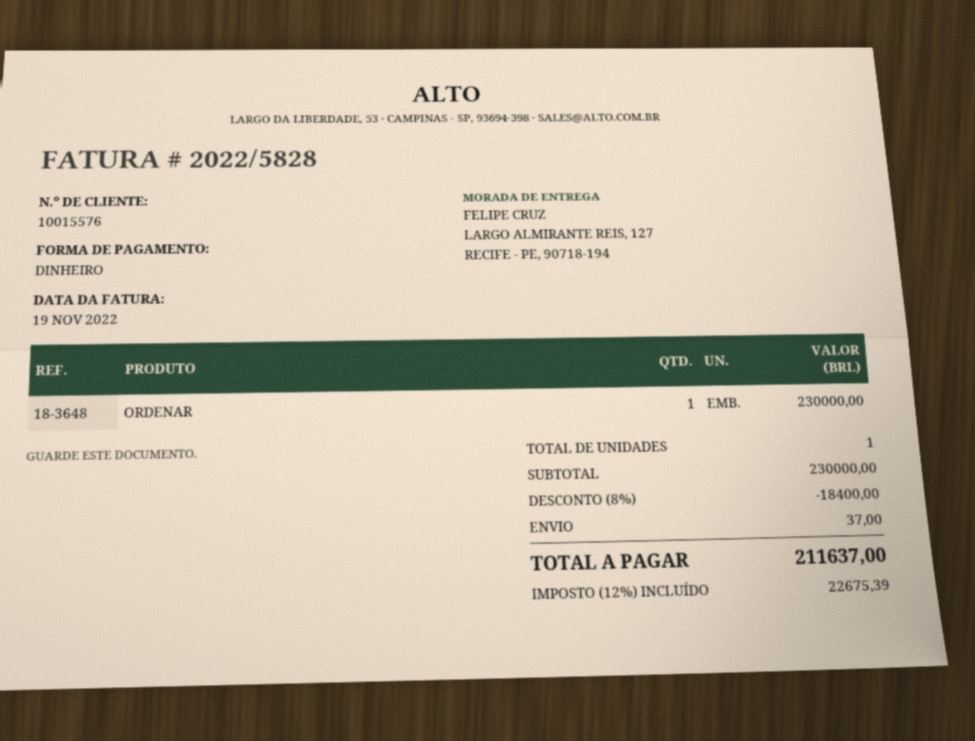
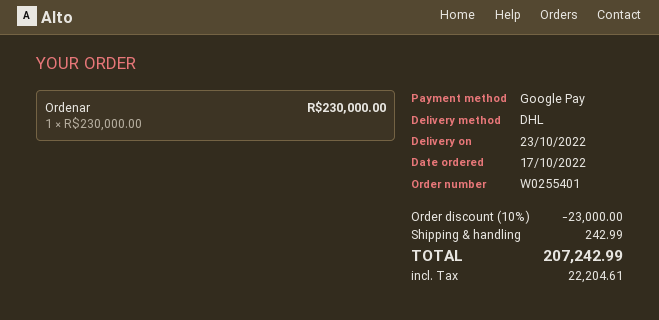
payment method: cash -> Google Pay
discount: 8% = 18400.00 -> 10% = 23000.00
shipping: 37.00 -> 242.99
tax: 22675.39 -> 22204.61
total: 211637.00 -> 207242.99

